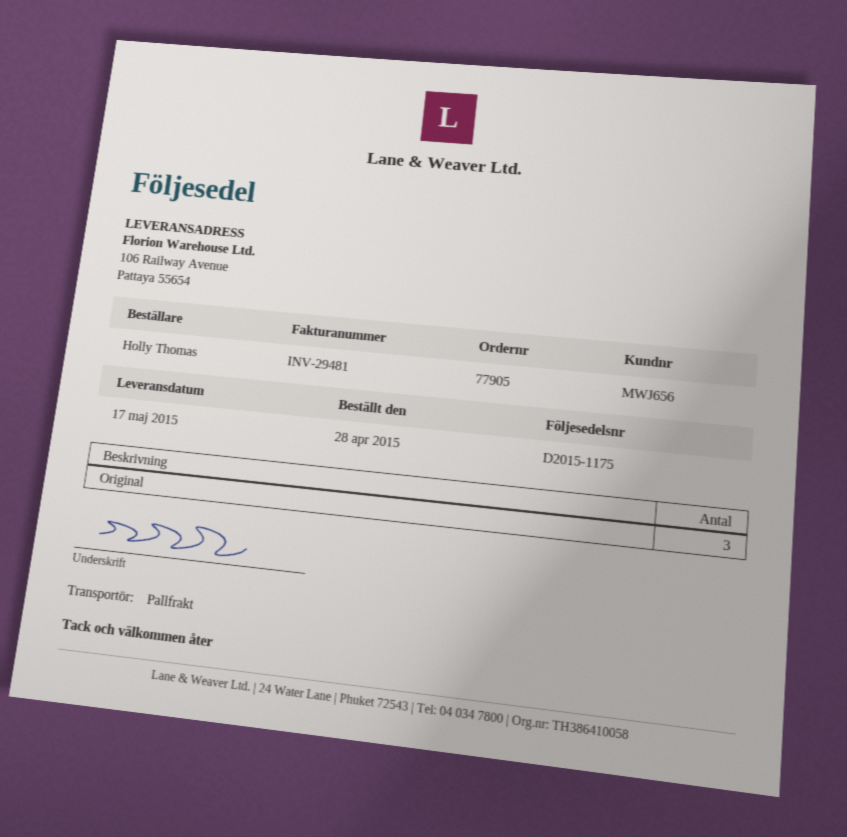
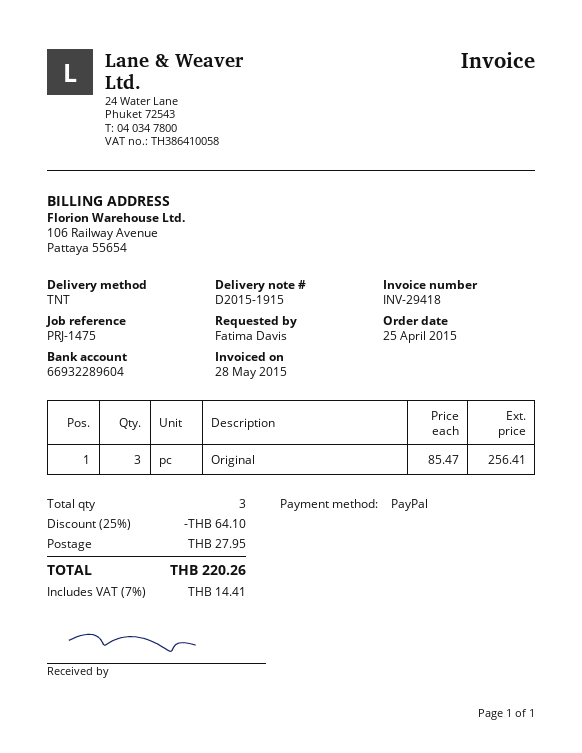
order date: 2015-04-28 -> 2015-04-25
delivery note number: D2015-1175 -> D2015-1915
invoice number: INV-29481 -> INV-29418
ordered by: Holly Thomas -> Fatima Davis
shipping method: pallet freight -> TNT

